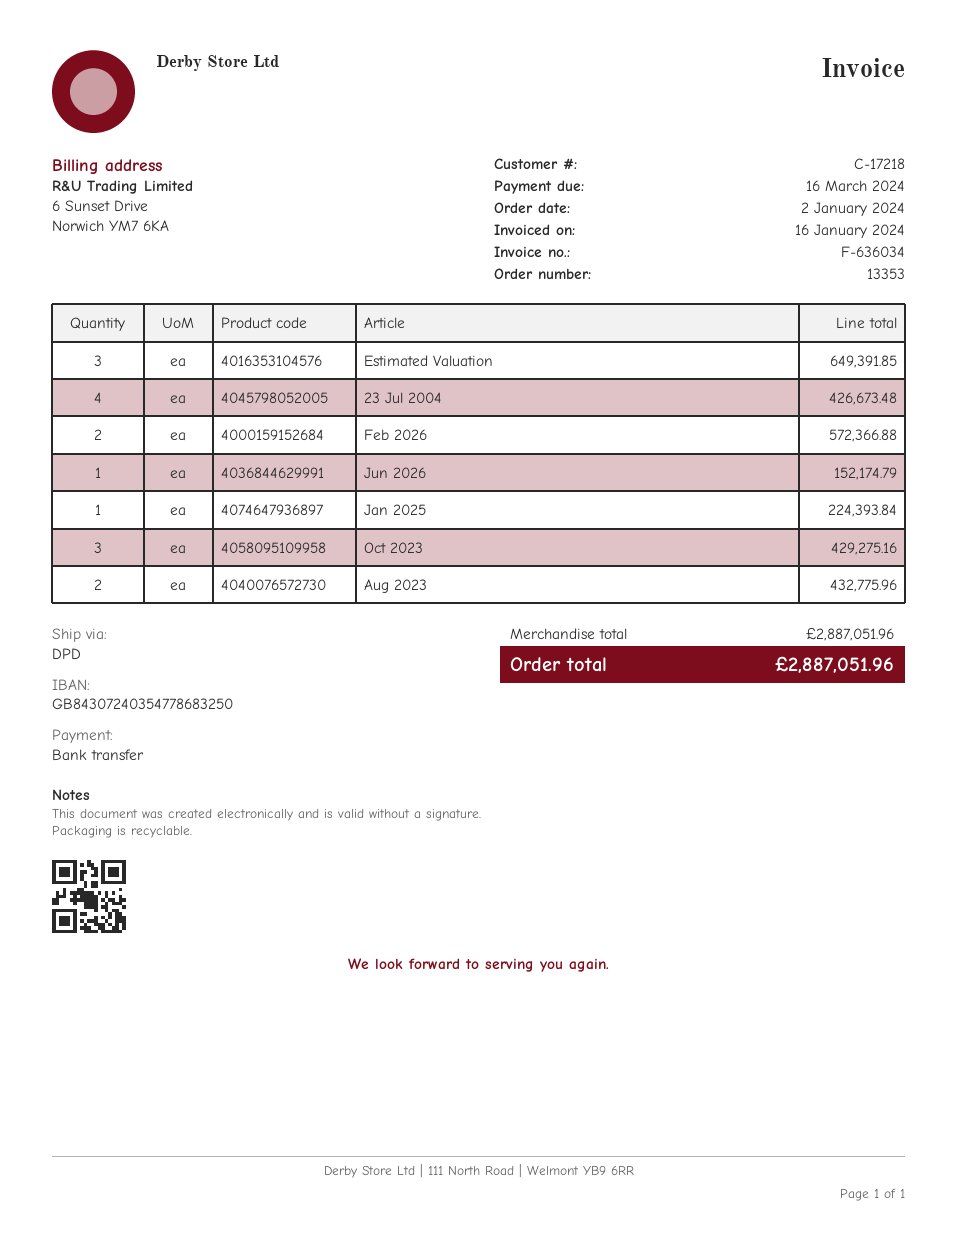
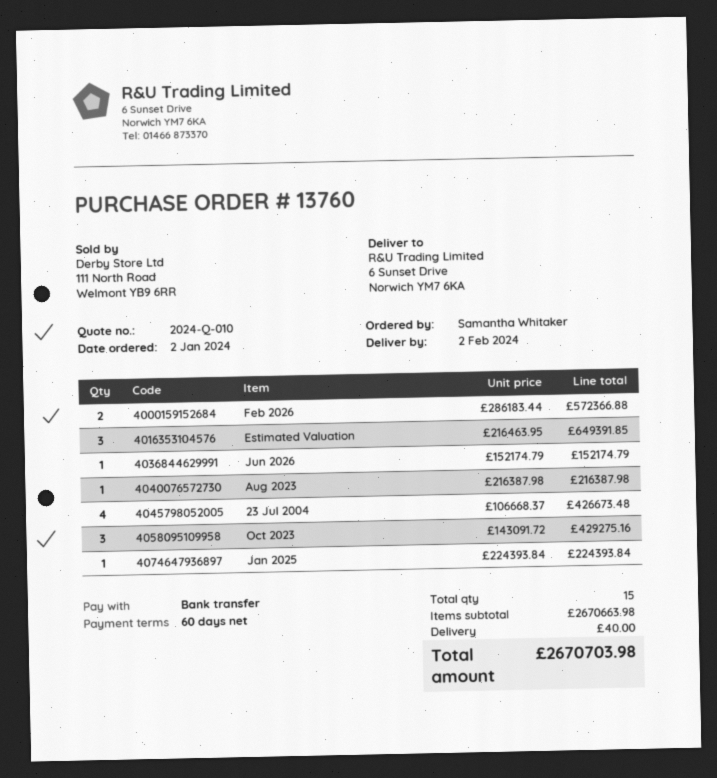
order number: 13353 -> 13760
Aug 2023: 2 for 432775.96 -> 1 for 216387.98
subtotal: 2887051.96 -> 2670663.98
shipping: none -> 40.00
total: 2887051.96 -> 2670703.98

